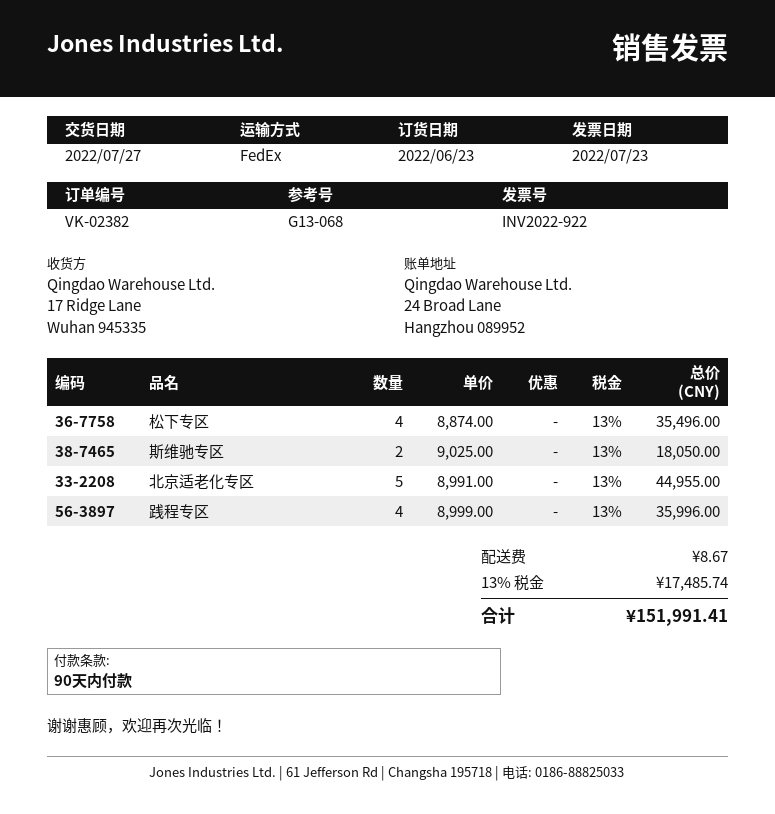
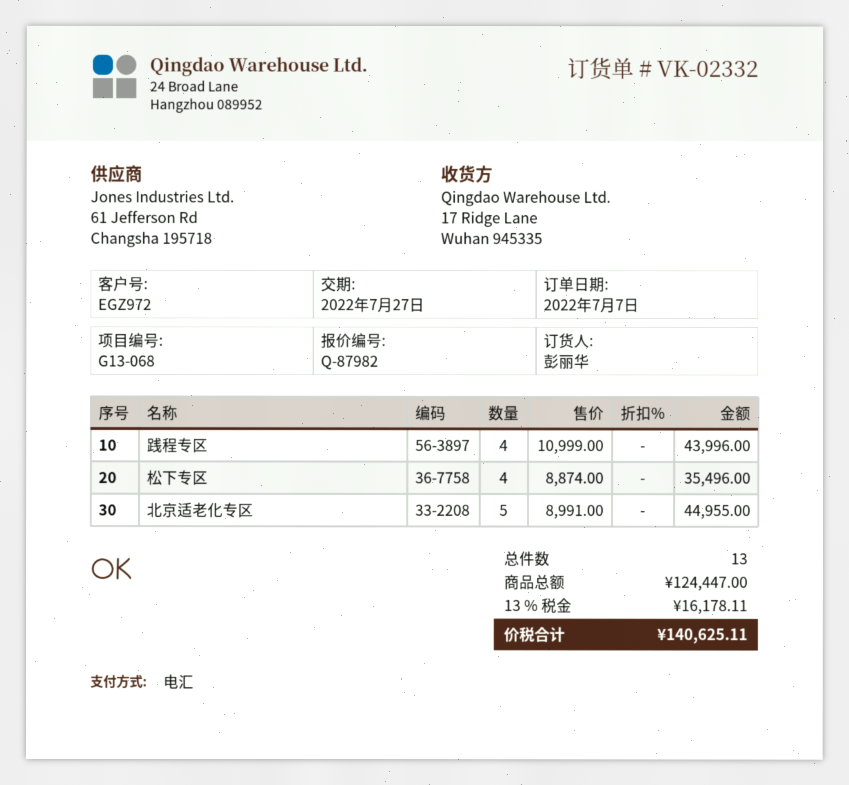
order number: VK-02382 -> VK-02332
order date: 2022-06-23 -> 2022-07-07
斯维驰专区: 2 x 9025.00 = 18050.00 -> none
践程专区: 4 x 8999.00 = 35996.00 -> 4 x 10999.00 = 43996.00
shipping: 8.67 -> none
tax: 13% = 17485.74 -> 13% = 16178.11
total: 151991.41 -> 140625.11

